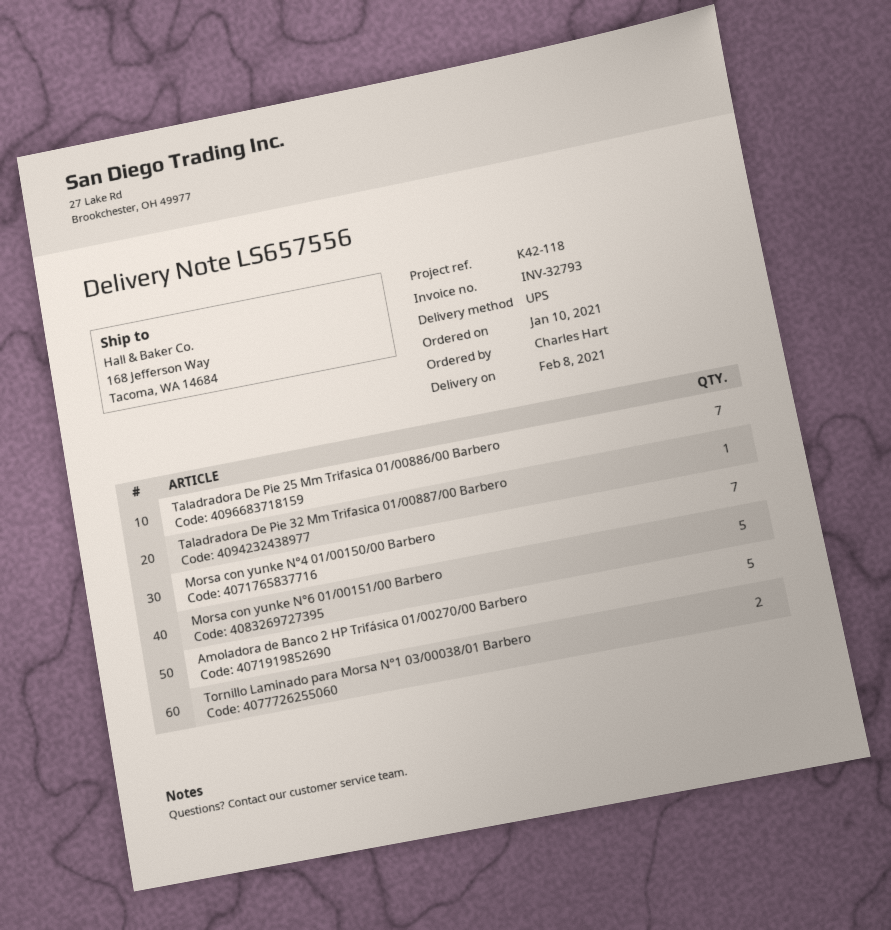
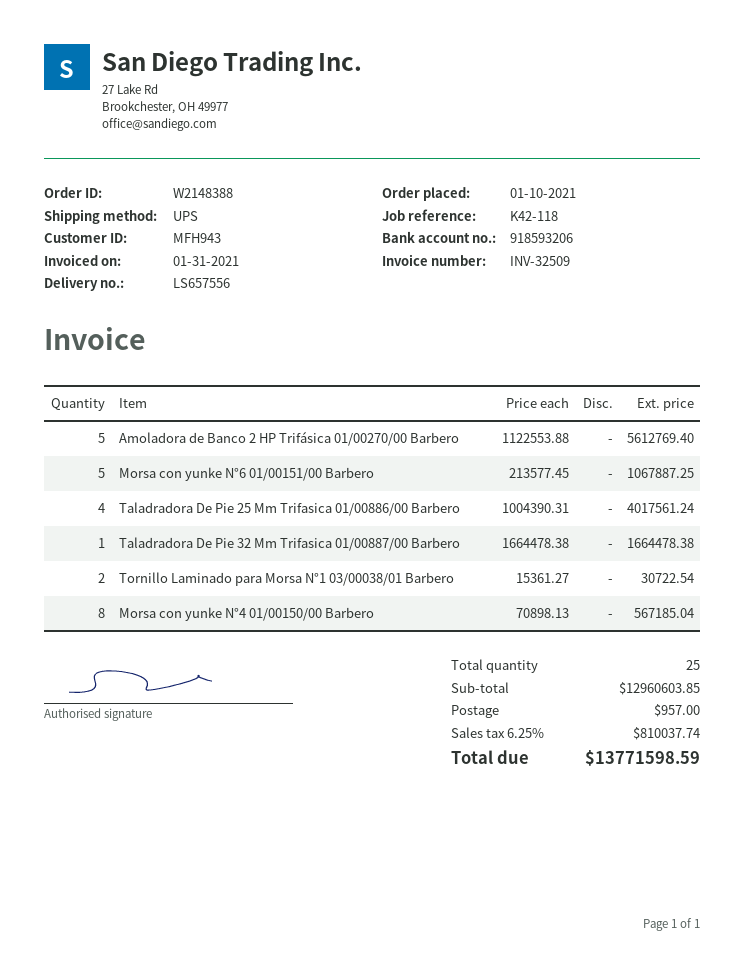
invoice number: INV-32793 -> INV-32509
Taladradora De Pie 25 Mm Trifasica 01/00886/00 Barbero: 7 -> 4
Morsa con yunke N°4 01/00150/00 Barbero: 7 -> 8

